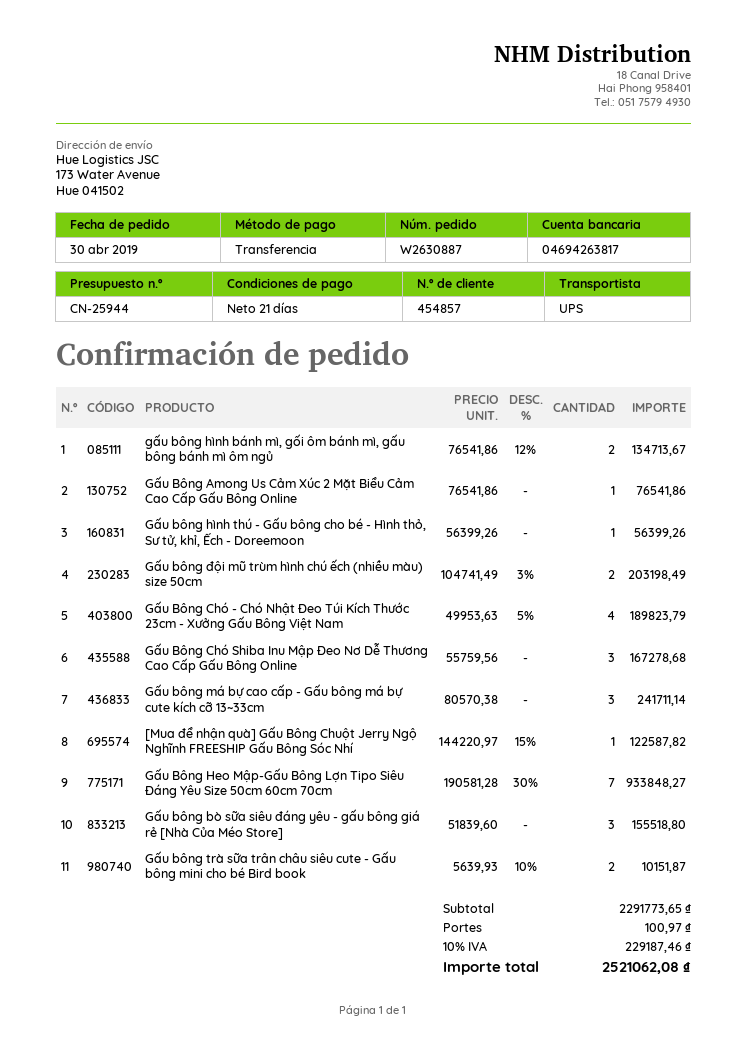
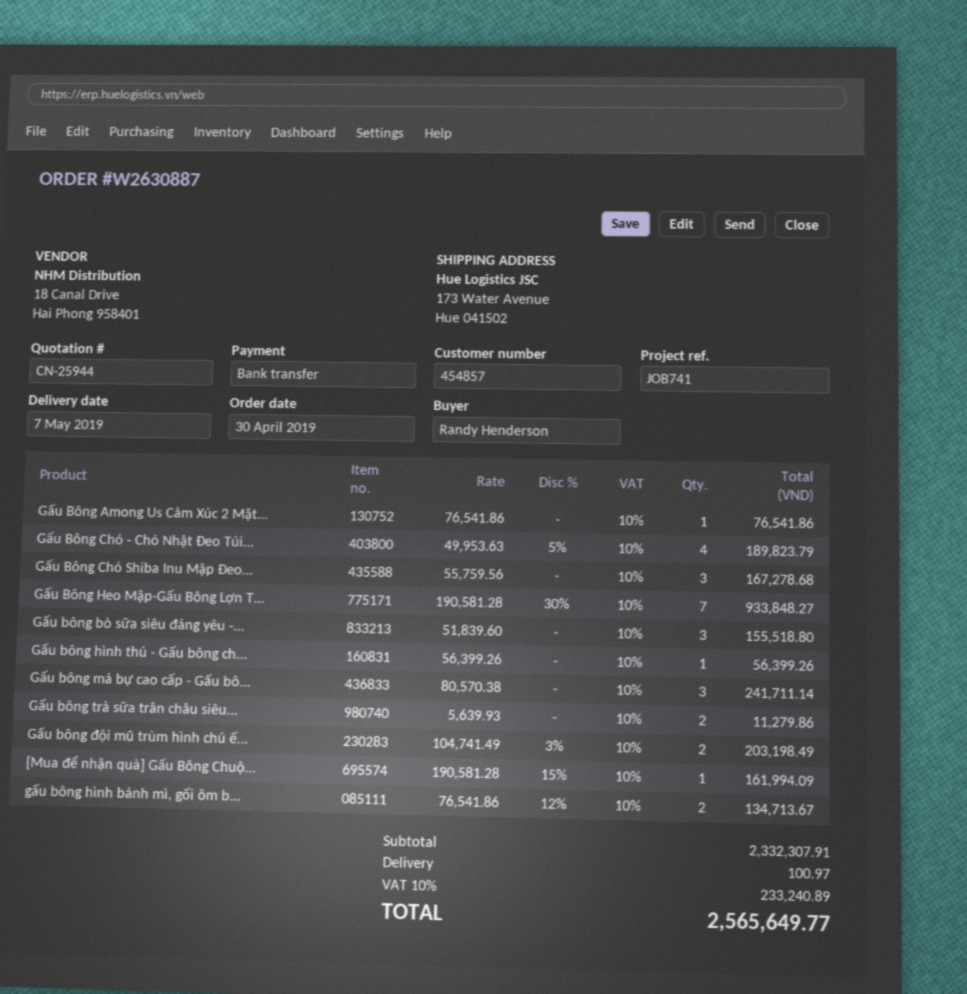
[Mua để nhận quà] Gấu Bông Chuột Jerry Ngộ Nghĩnh FREESHIP Gấu Bông Sóc Nhí: 1 x 144220.97 - 15% = 122587.82 -> 1 x 190581.28 - 15% = 161994.09
Gấu bông trà sữa trân châu siêu cute - Gấu bông mini cho bé Bird book: 2 x 5639.93 - 10% = 10151.87 -> 2 x 5639.93 = 11279.86
subtotal: 2291773.65 -> 2332307.91
tax: 10% = 229187.46 -> 10% = 233240.89
total: 2521062.08 -> 2565649.77

